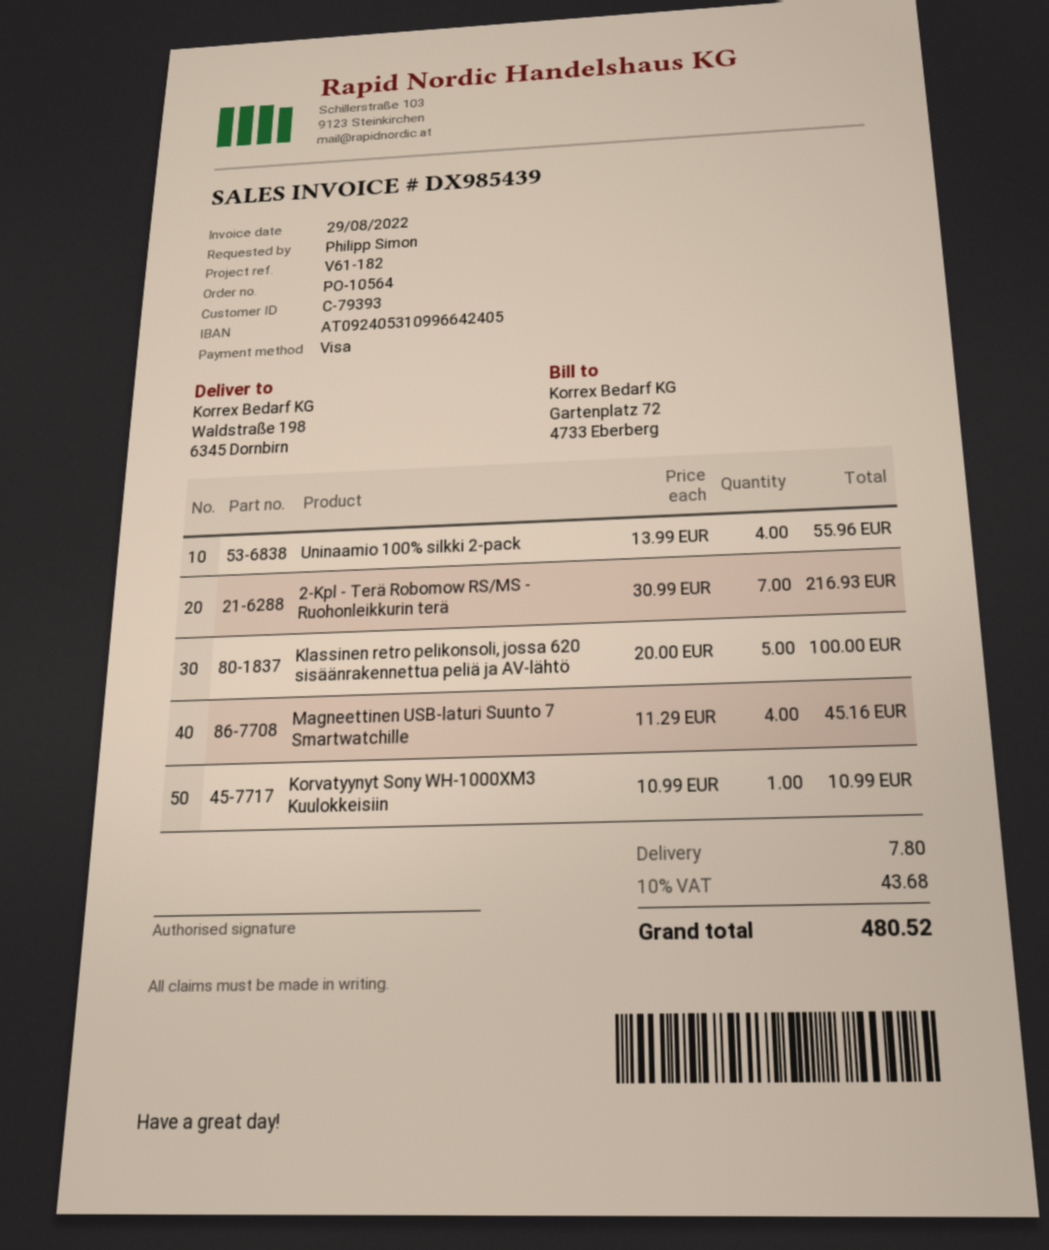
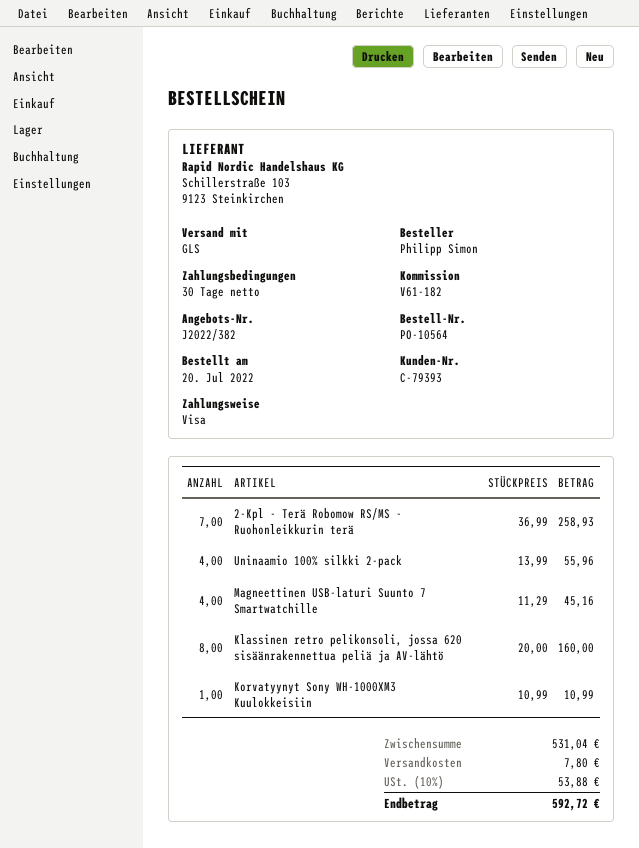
2-Kpl - Terä Robomow RS/MS - Ruohonleikkurin terä: 7 x 30.99 = 216.93 -> 7 x 36.99 = 258.93
Klassinen retro pelikonsoli, jossa 620 sisäänrakennettua peliä ja AV-lähtö: 5 x 20.00 = 100.00 -> 8 x 20.00 = 160.00
tax: 10% = 43.68 -> 10% = 53.88
total: 480.52 -> 592.72

